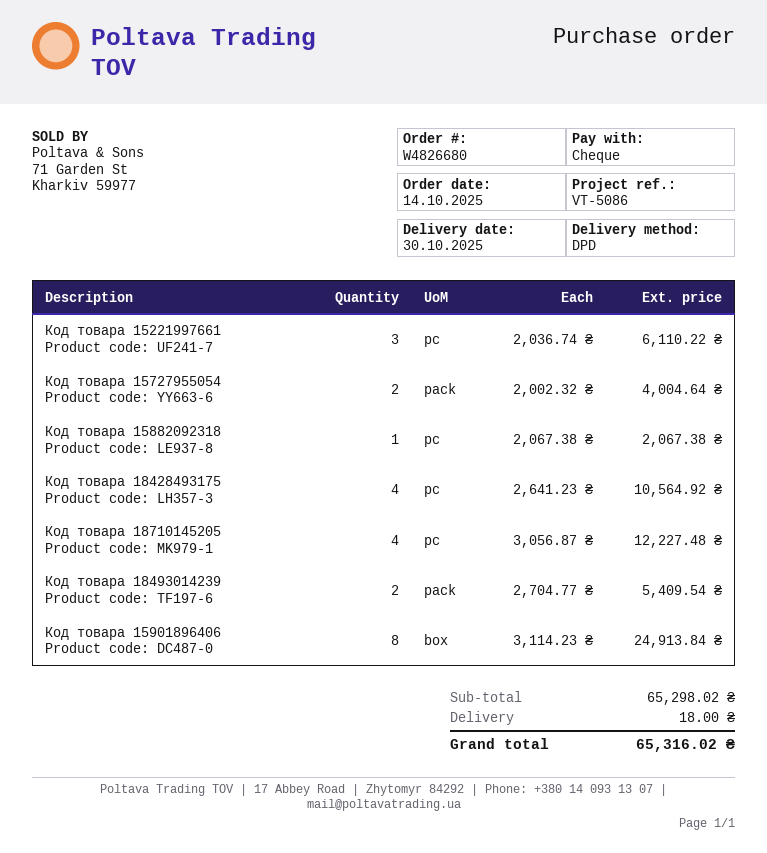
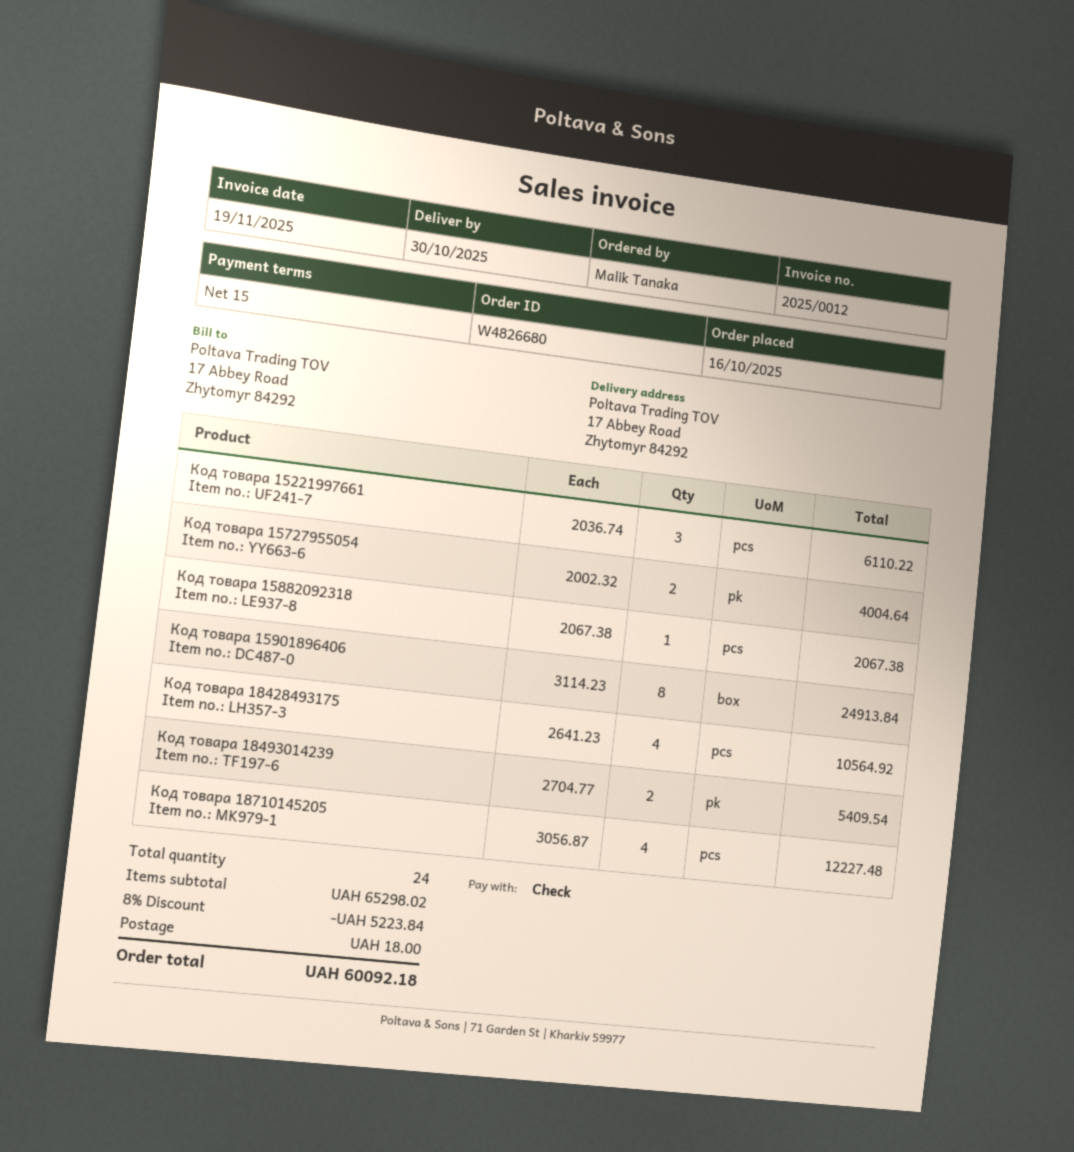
order date: 2025-10-14 -> 2025-10-16
discount: none -> 8% = 5223.84
total: 65316.02 -> 60092.18

